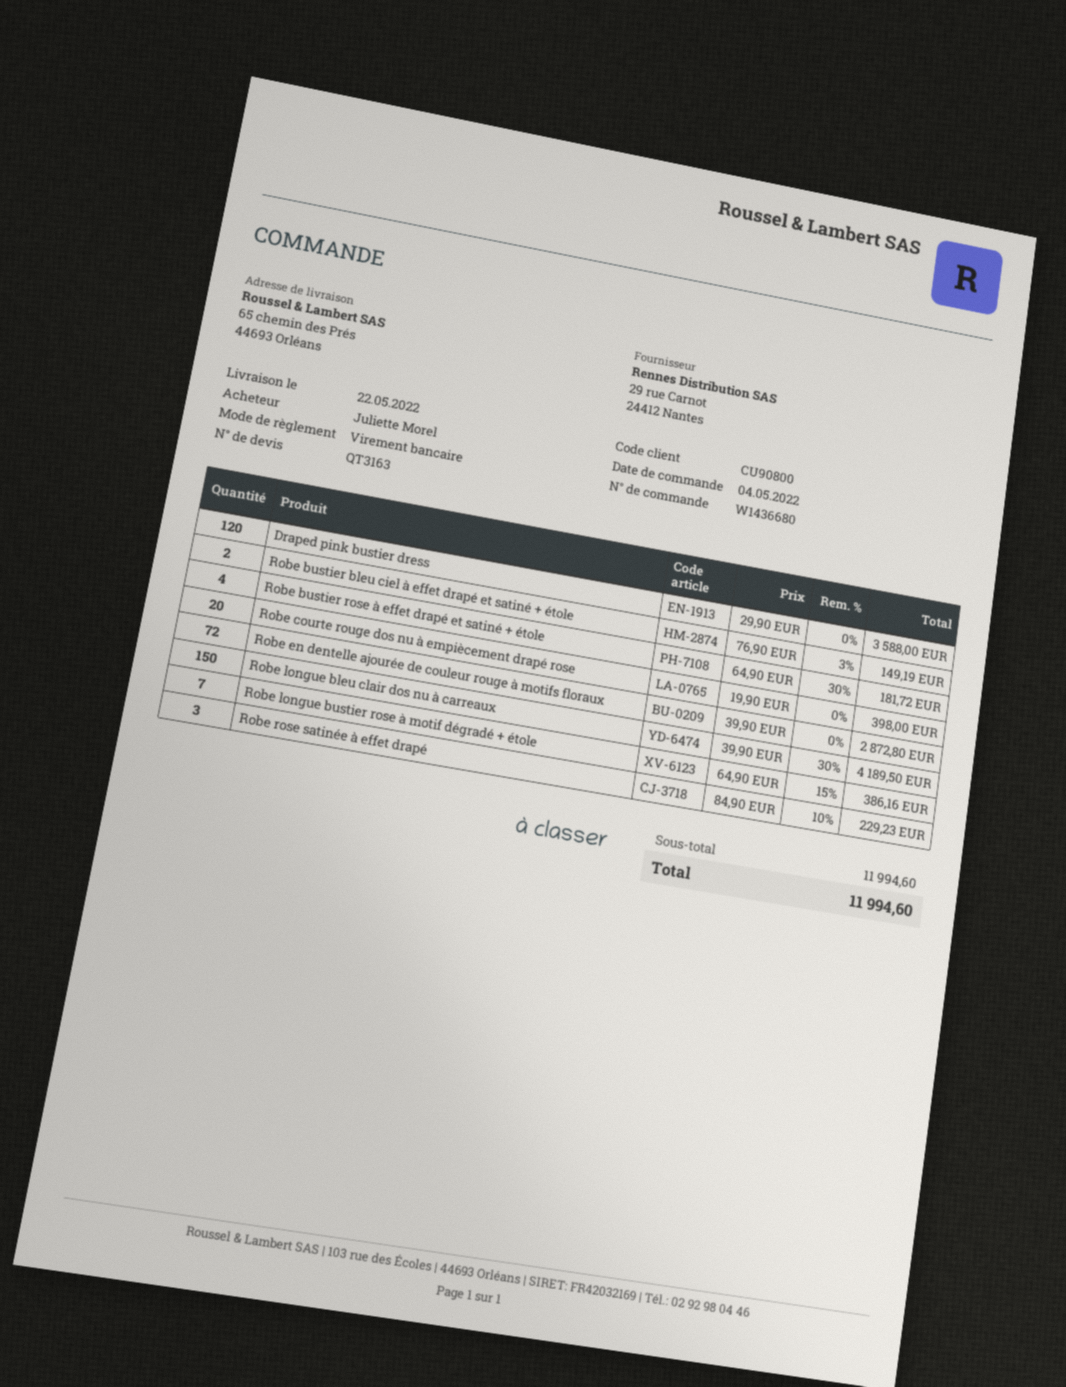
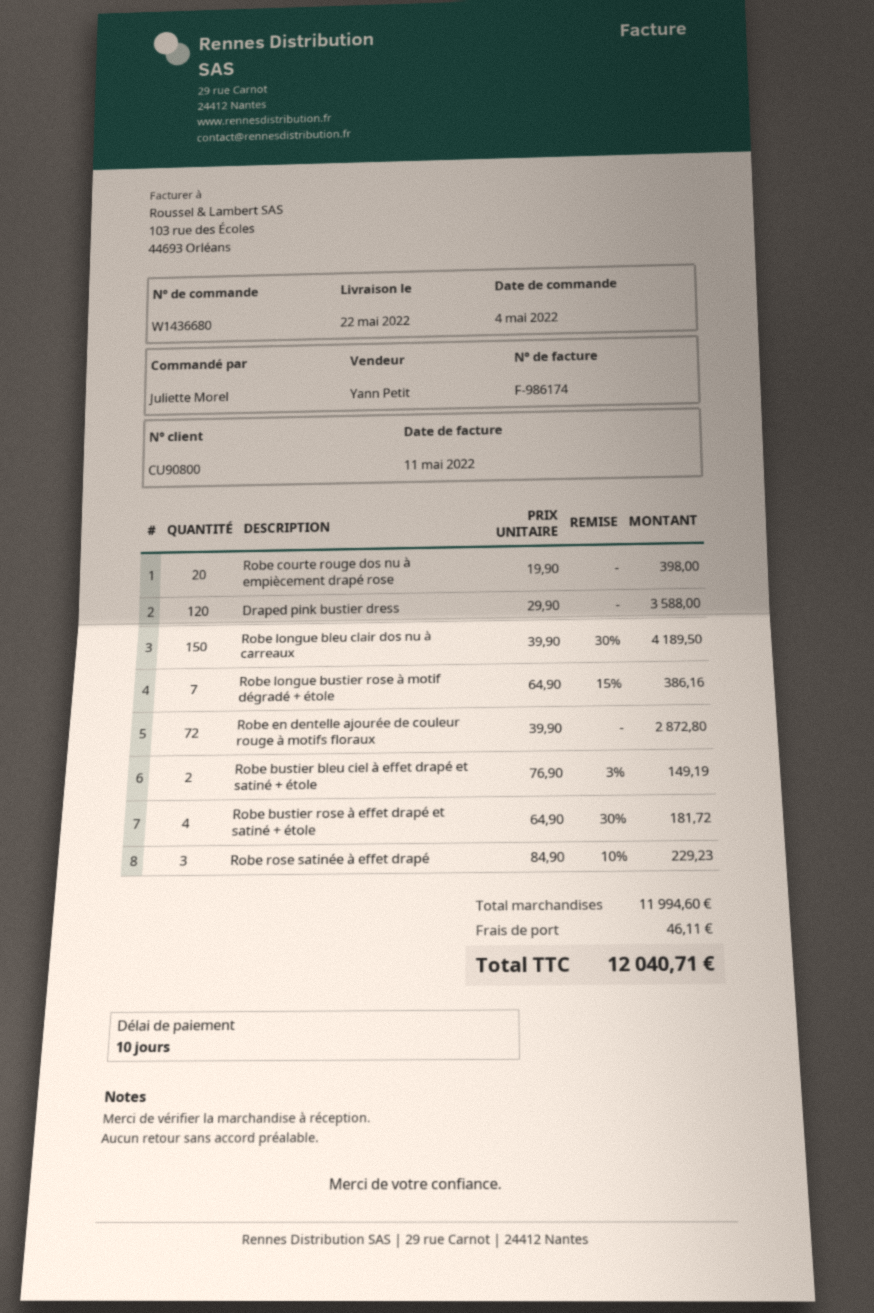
shipping: none -> 46.11
total: 11994.60 -> 12040.71

